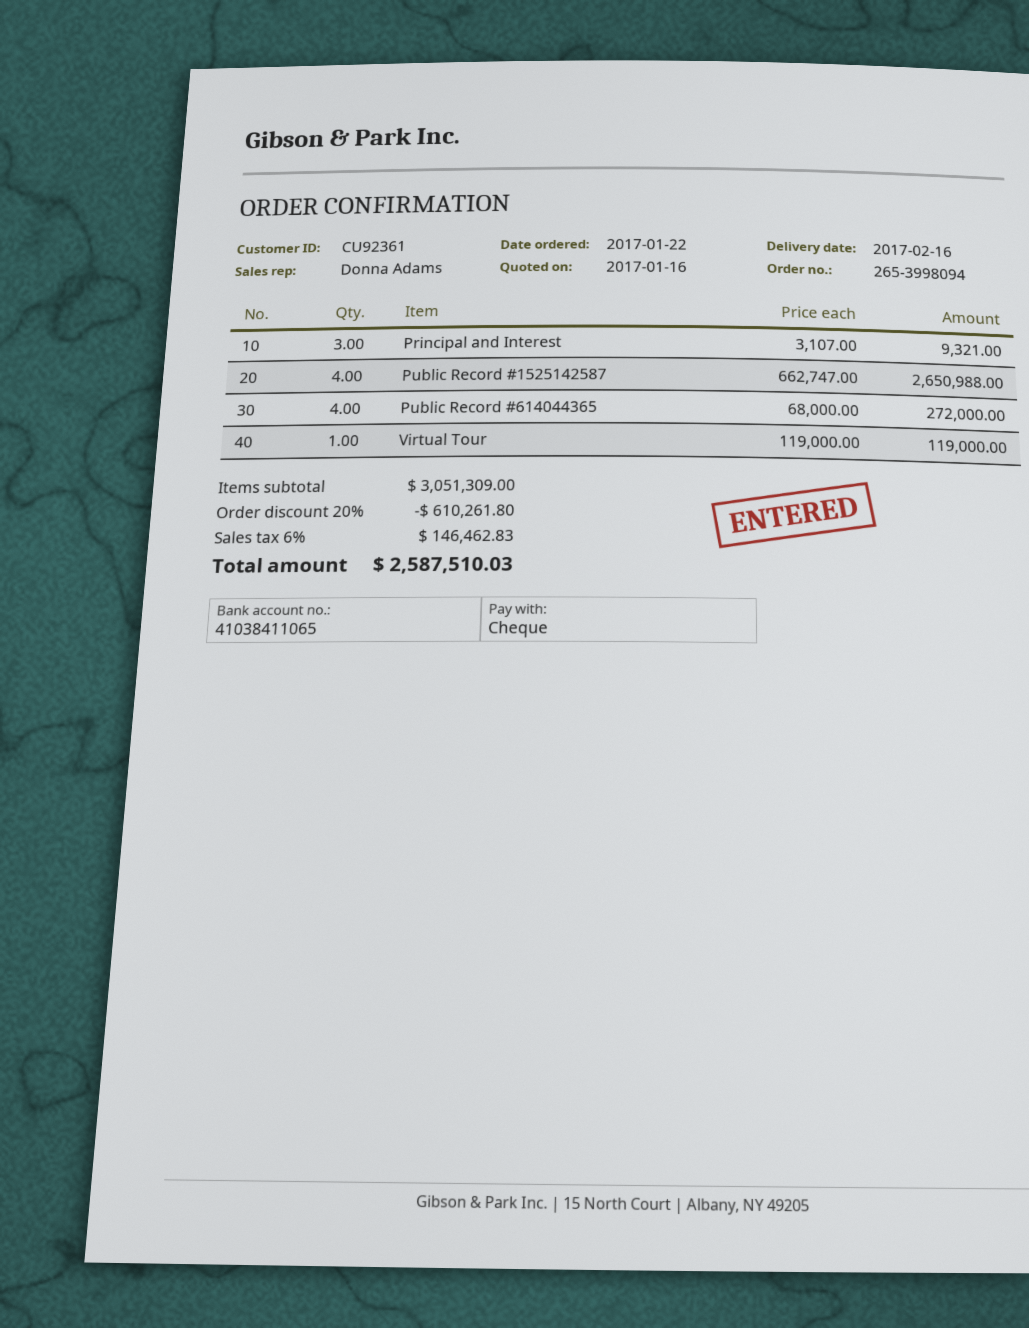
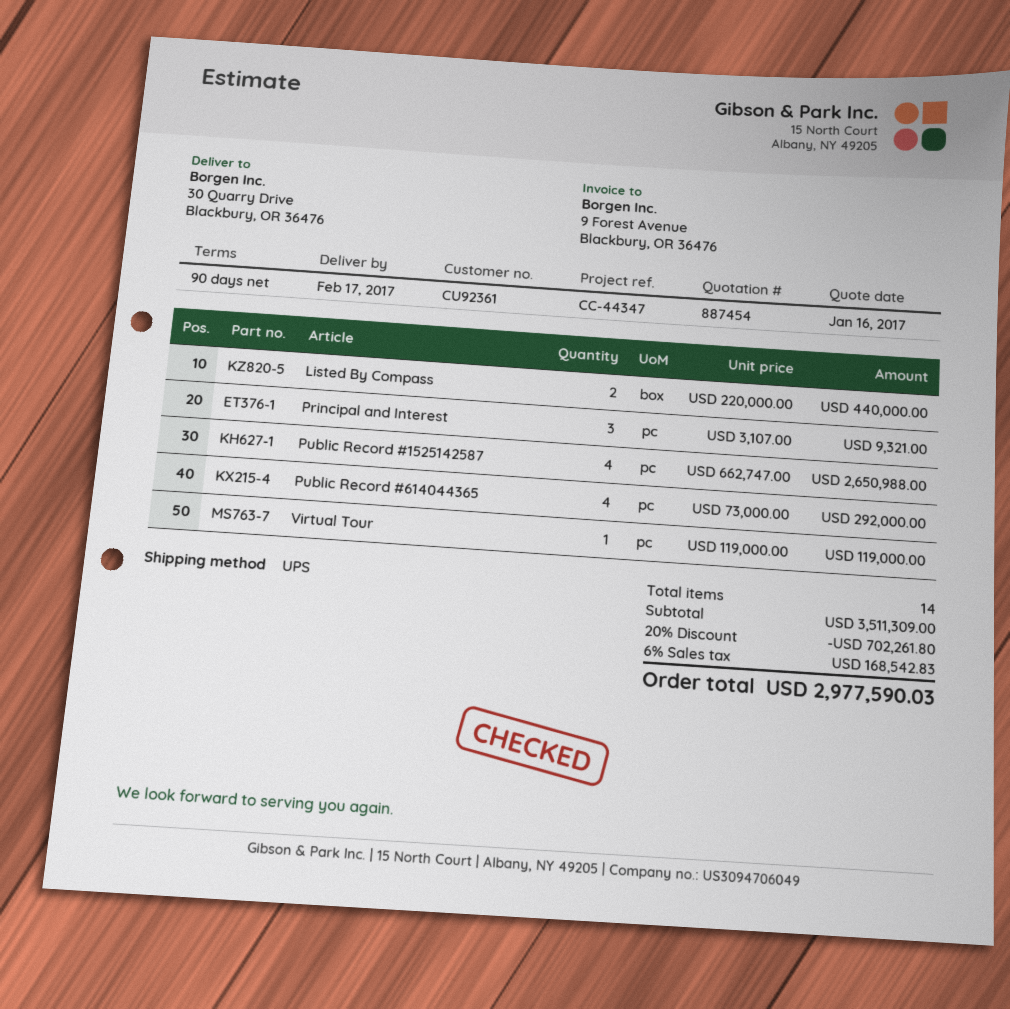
delivery date: 2017-02-16 -> 2017-02-17
Public Record #614044365: 4 x 68000.00 = 272000.00 -> 4 x 73000.00 = 292000.00
Listed By Compass: none -> 2 x 220000.00 = 440000.00
subtotal: 3051309.00 -> 3511309.00
discount: 20% = 610261.80 -> 20% = 702261.80
tax: 6% = 146462.83 -> 6% = 168542.83
total: 2587510.03 -> 2977590.03

